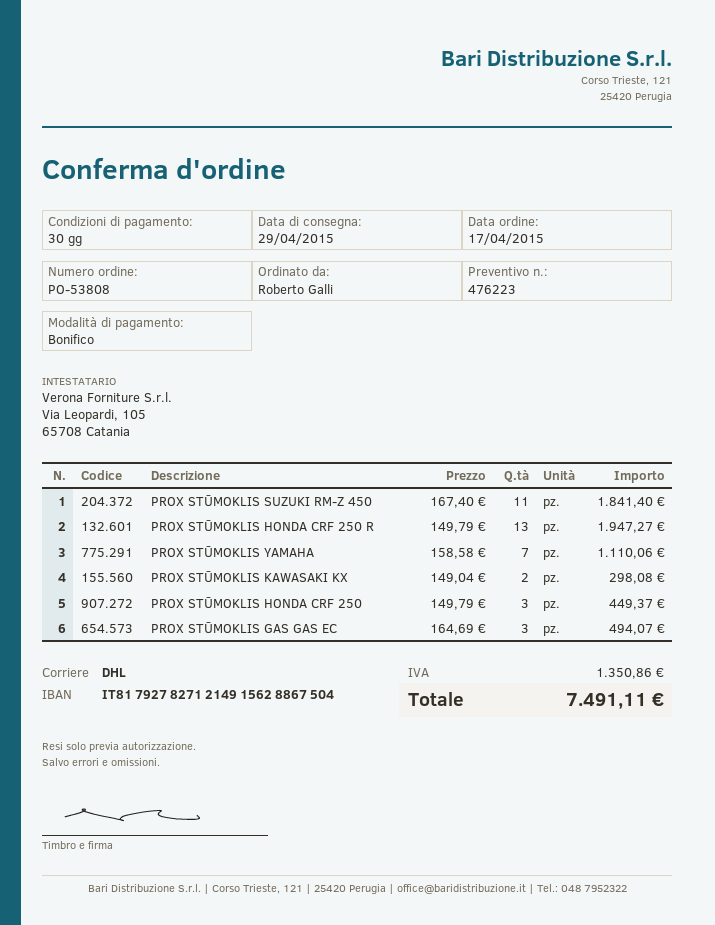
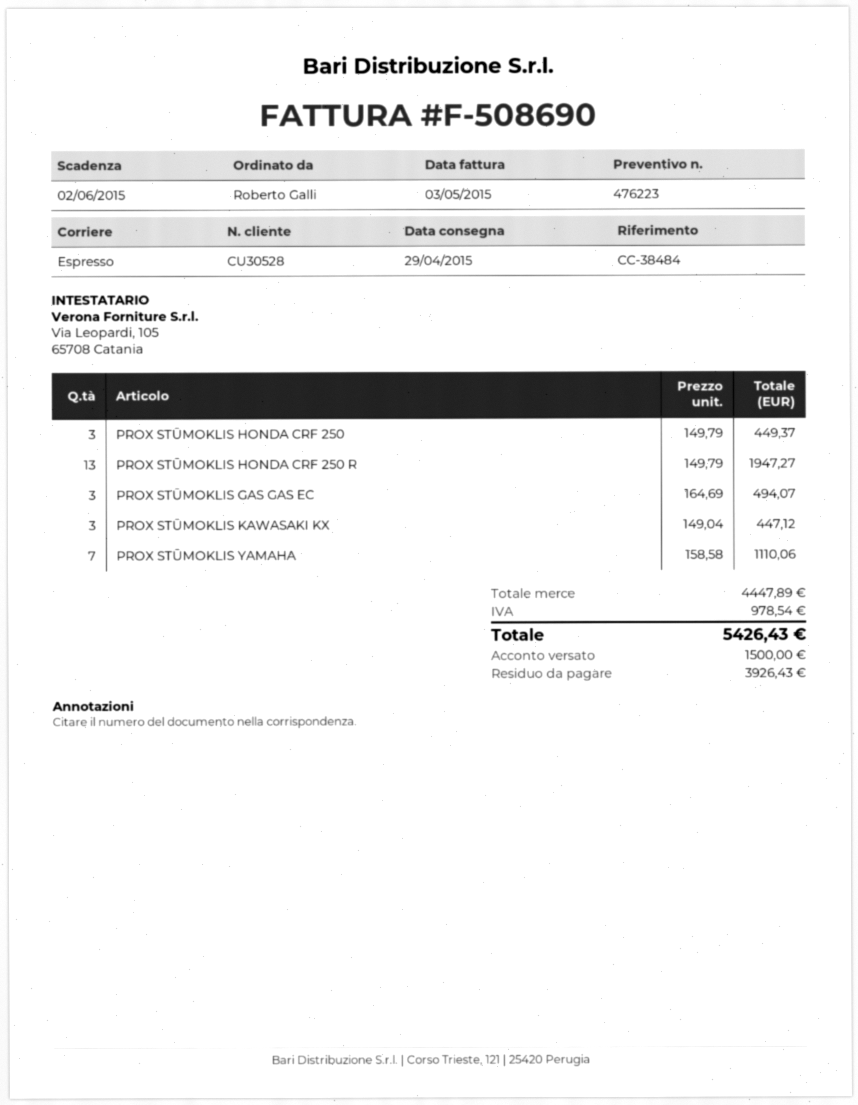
shipping method: DHL -> express
PROX STŪMOKLIS SUZUKI RM-Z 450: 11 x 167.40 = 1841.40 -> none
PROX STŪMOKLIS KAWASAKI KX: 2 x 149.04 = 298.08 -> 3 x 149.04 = 447.12
tax: 1350.86 -> 978.54
total: 7491.11 -> 5426.43

